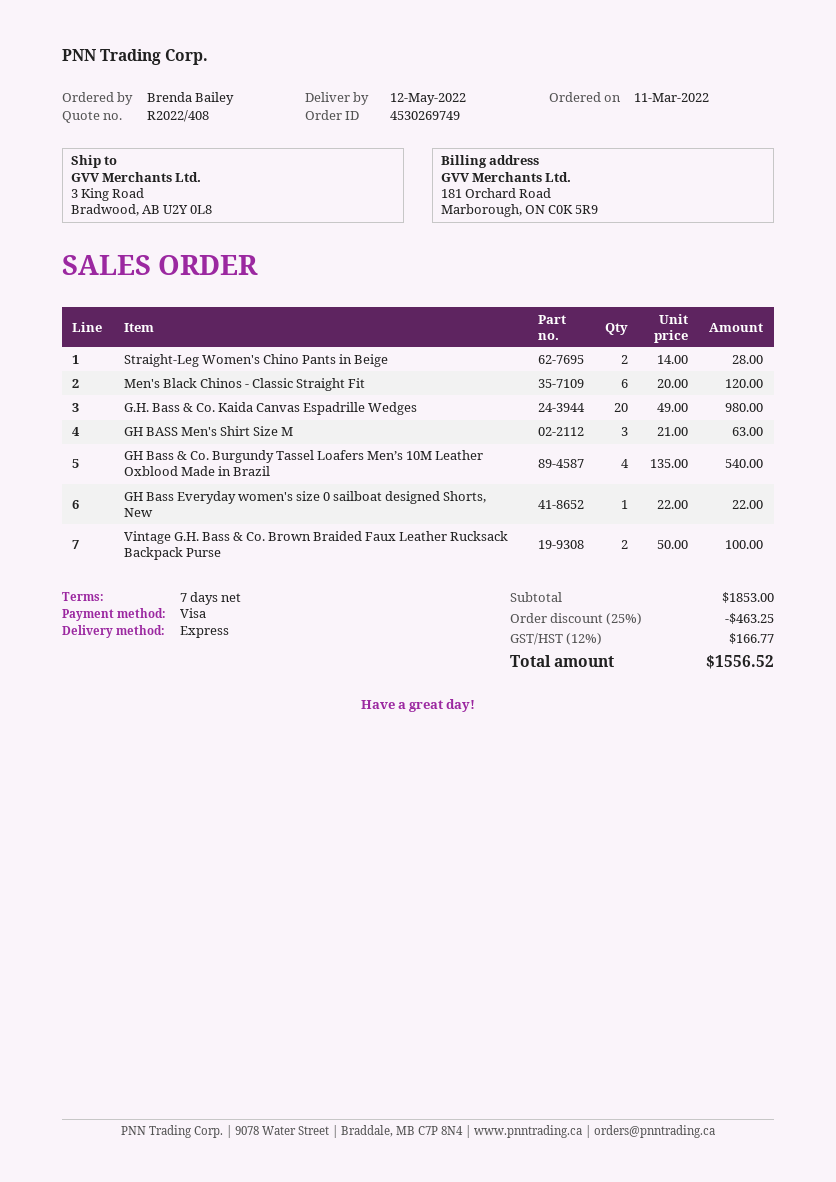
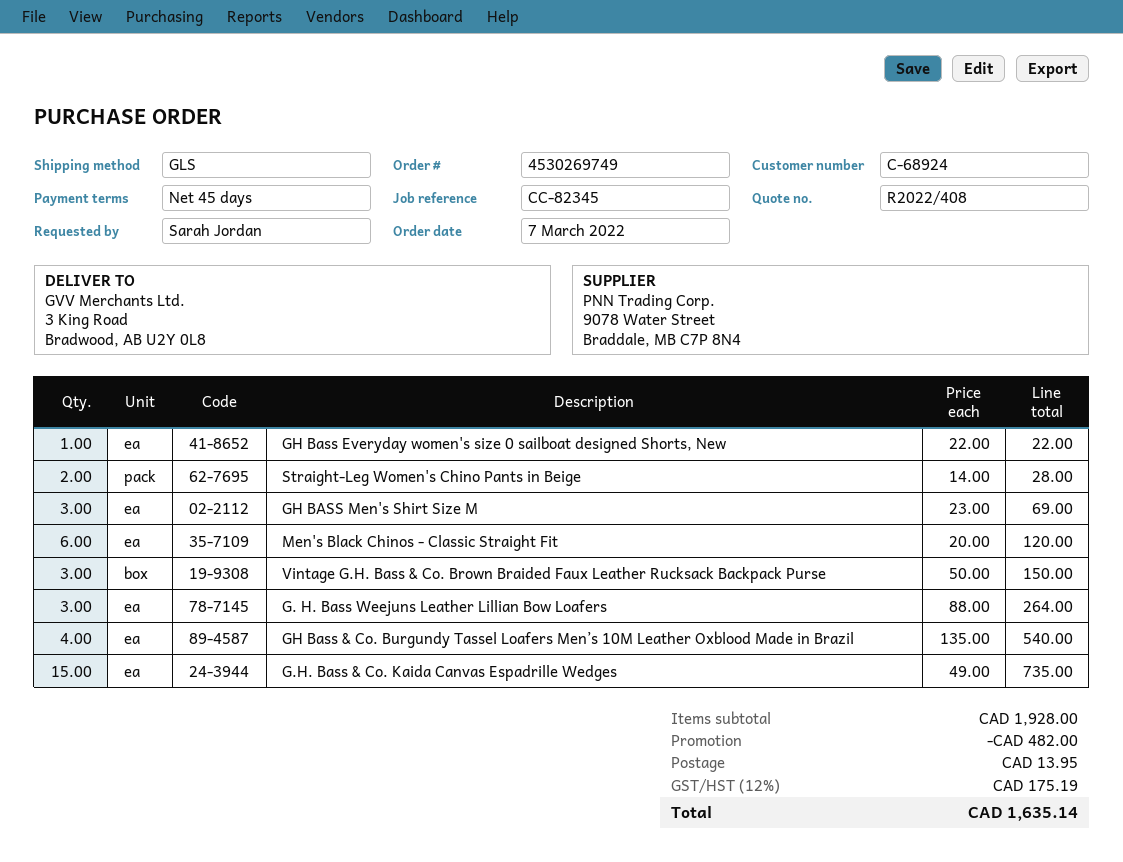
order date: 2022-03-11 -> 2022-03-07
payment terms: 7 days -> 45 days
ordered by: Brenda Bailey -> Sarah Jordan
shipping method: express -> GLS
G.H. Bass & Co. Kaida Canvas Espadrille Wedges: 20 x 49.00 = 980.00 -> 15 x 49.00 = 735.00
GH BASS Men's Shirt Size M: 3 x 21.00 = 63.00 -> 3 x 23.00 = 69.00
Vintage G.H. Bass & Co. Brown Braided Faux Leather Rucksack Backpack Purse: 2 x 50.00 = 100.00 -> 3 x 50.00 = 150.00
G. H. Bass Weejuns Leather Lillian Bow Loafers: none -> 3 x 88.00 = 264.00
subtotal: 1853.00 -> 1928.00
discount: 463.25 -> 482.00
shipping: none -> 13.95
tax: 12% = 166.77 -> 12% = 175.19
total: 1556.52 -> 1635.14

